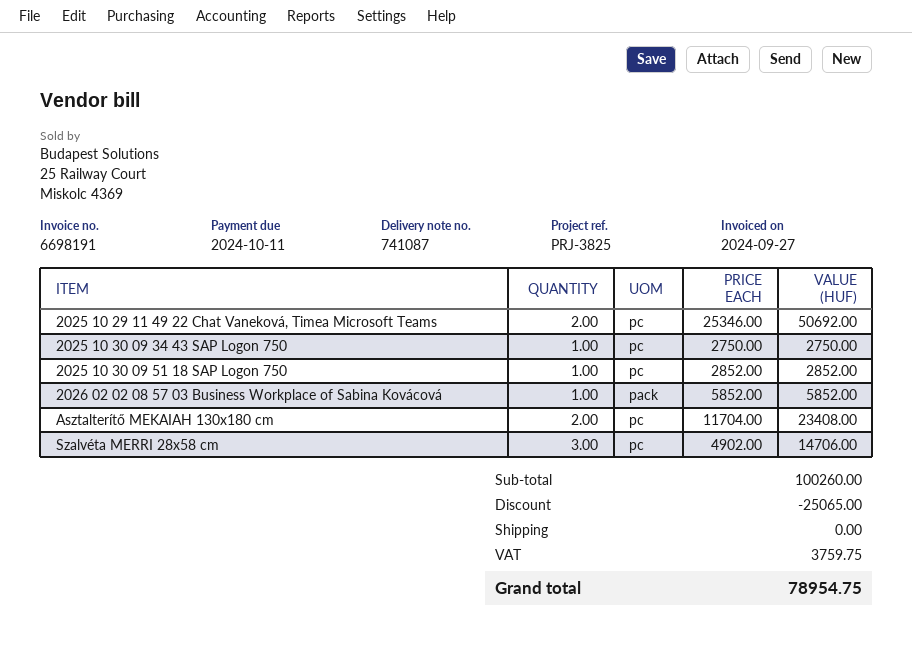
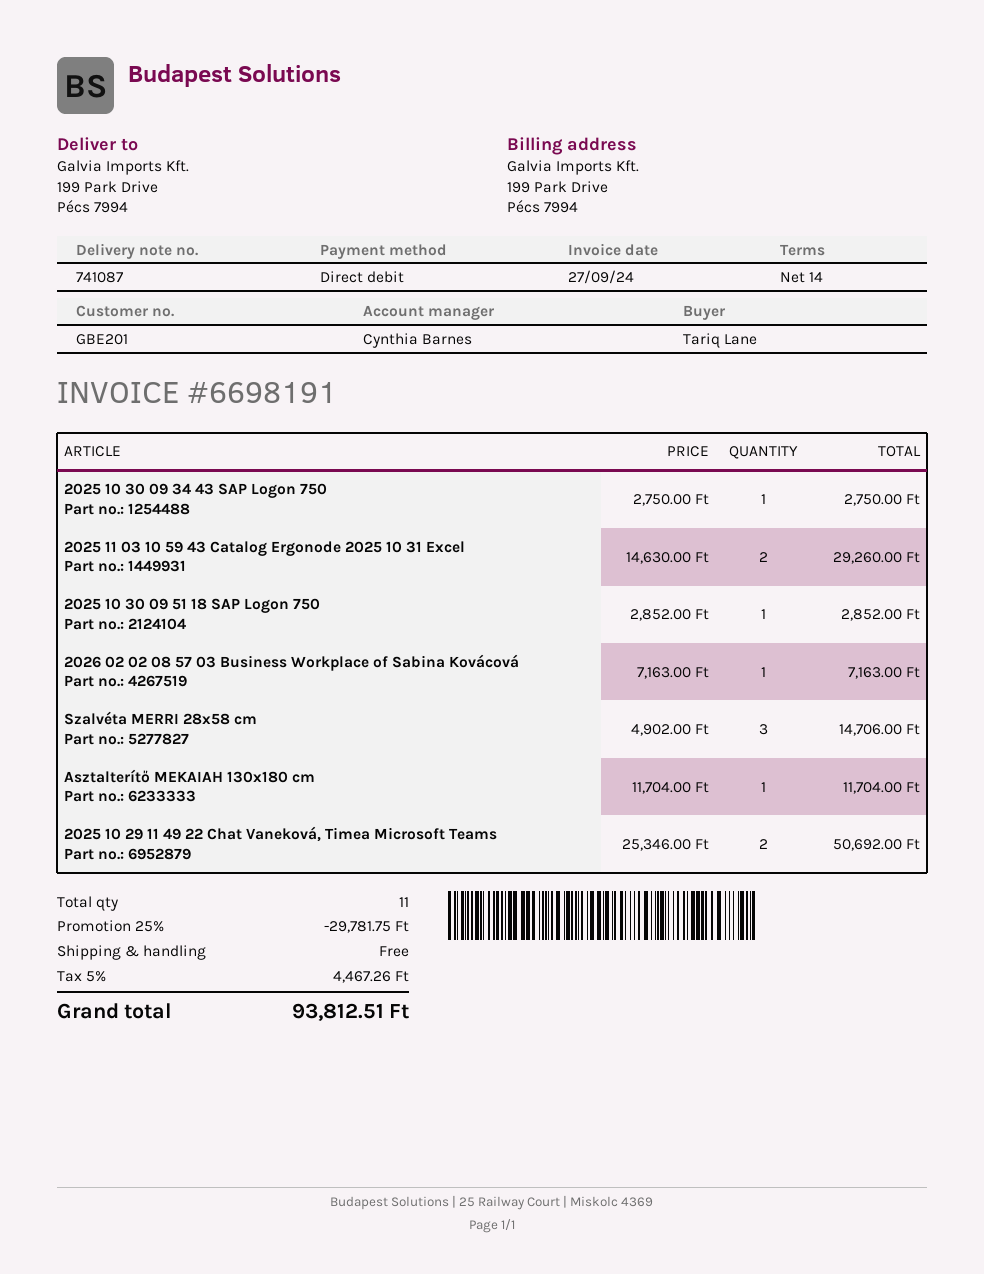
2026 02 02 08 57 03 Business Workplace of Sabina Kovácová: 1 x 5852.00 = 5852.00 -> 1 x 7163.00 = 7163.00
Asztalterítő MEKAIAH 130x180 cm: 2 x 11704.00 = 23408.00 -> 1 x 11704.00 = 11704.00
2025 11 03 10 59 43 Catalog Ergonode 2025 10 31 Excel: none -> 2 x 14630.00 = 29260.00
discount: 25065.00 -> 29781.75
tax: 3759.75 -> 4467.26
total: 78954.75 -> 93812.51

